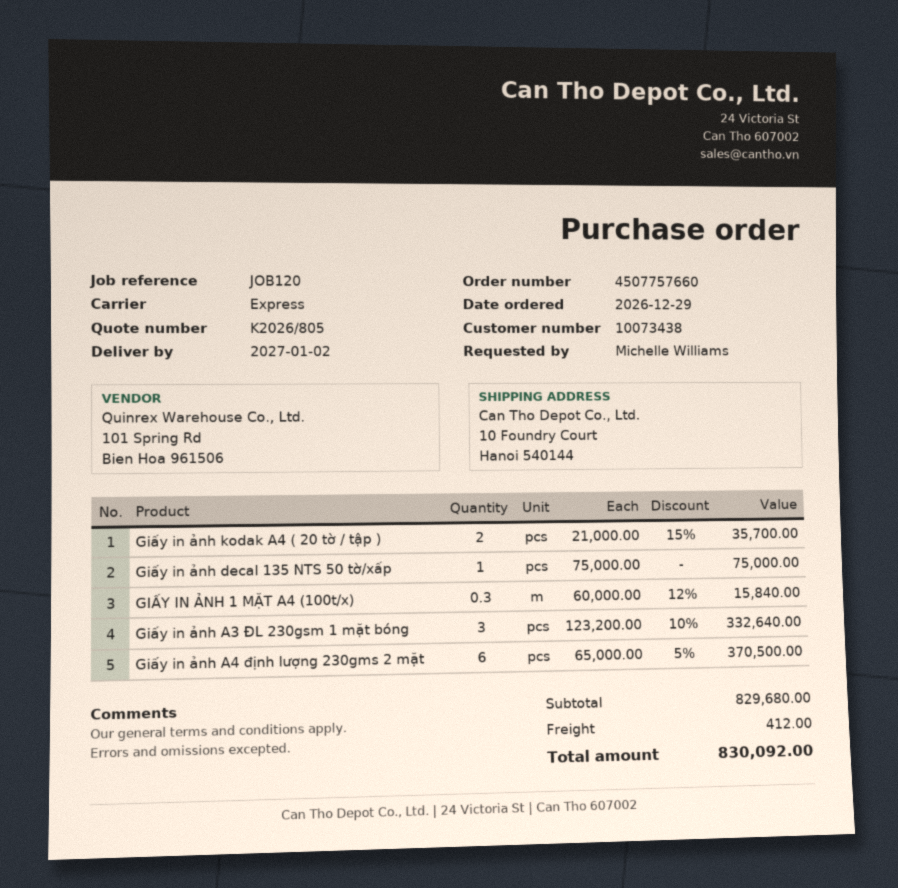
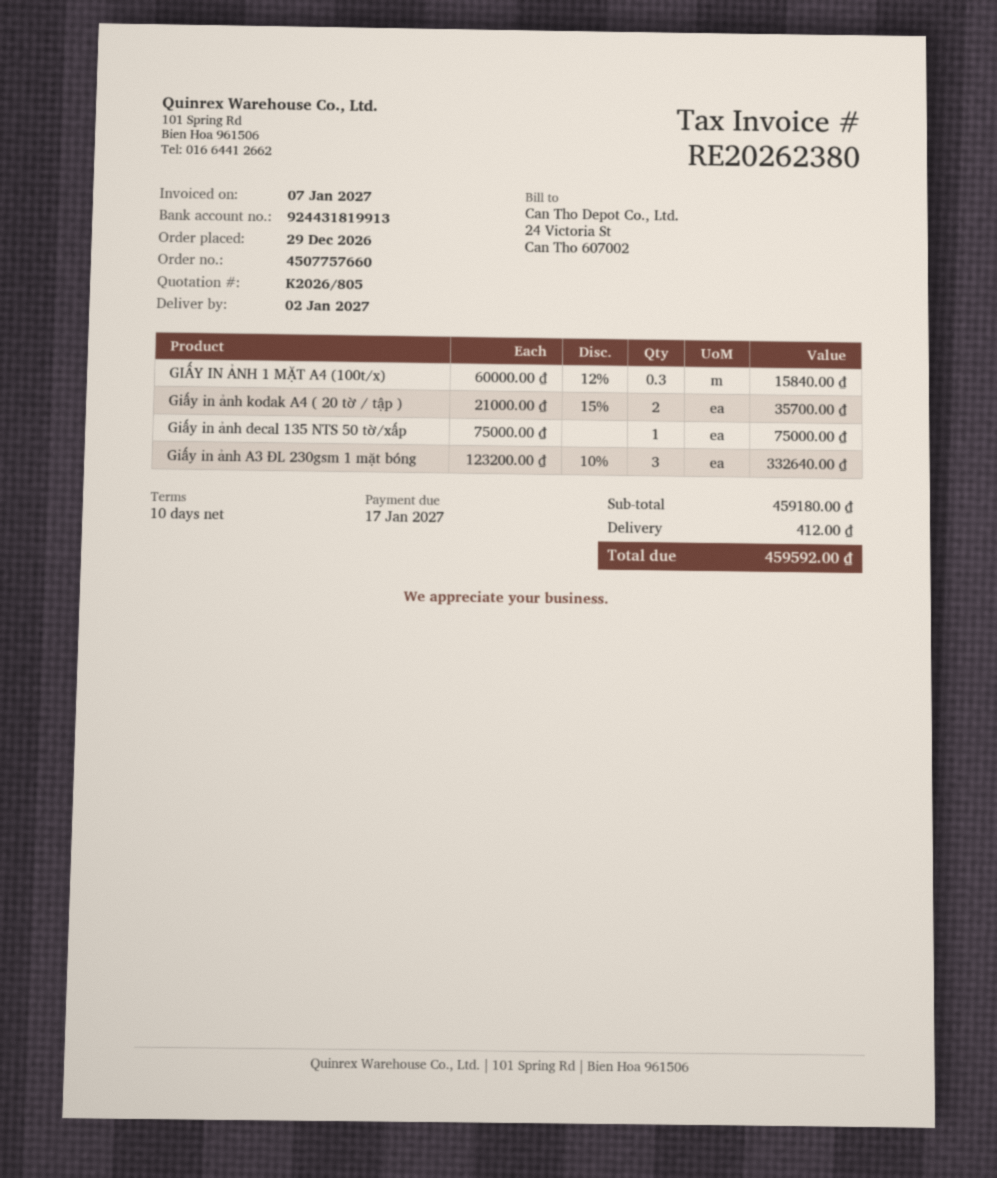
Giấy in ảnh A4 định lượng 230gms 2 mặt: 6 x 65000.00 - 5% = 370500.00 -> none
subtotal: 829680.00 -> 459180.00
total: 830092.00 -> 459592.00

